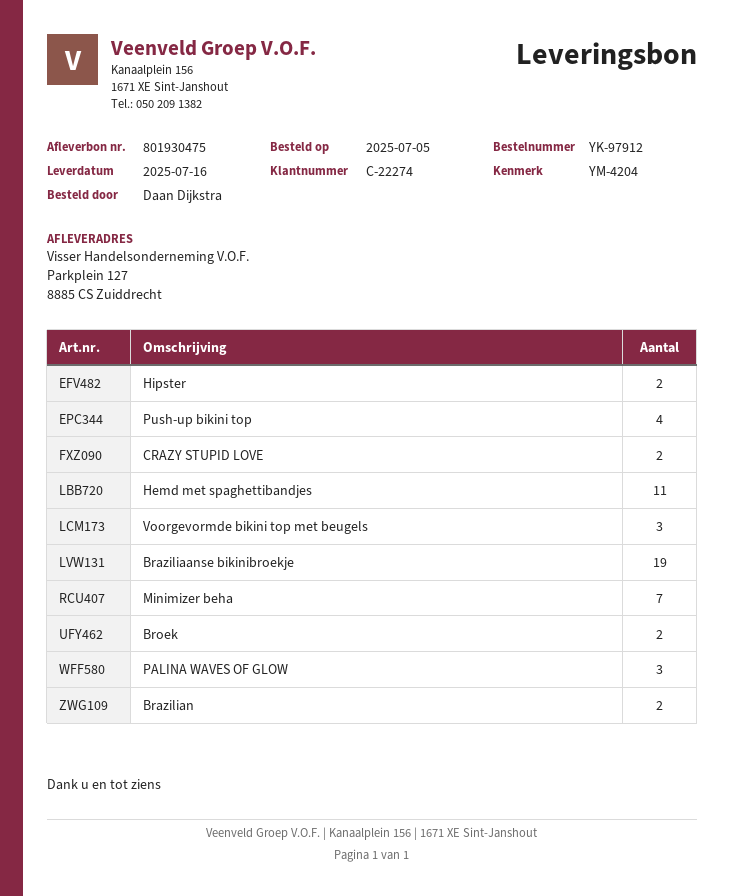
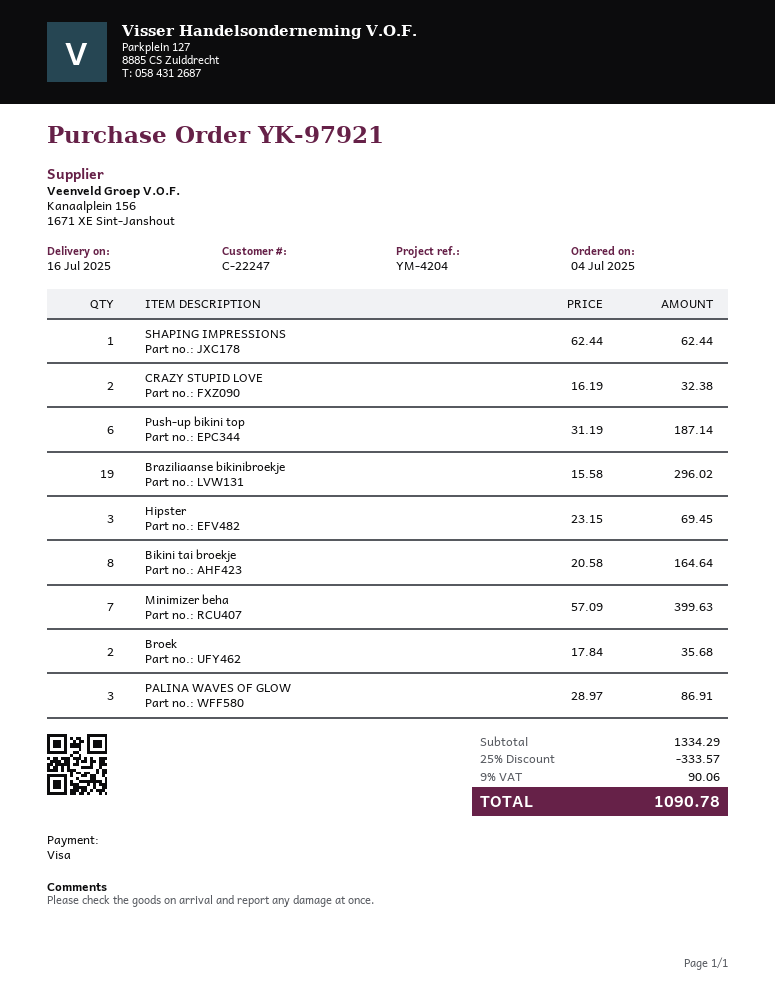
order number: YK-97912 -> YK-97921
order date: 2025-07-05 -> 2025-07-04
customer number: C-22274 -> C-22247
Hipster: 2 -> 3
Push-up bikini top: 4 -> 6
Hemd met spaghettibandjes: 11 -> none
Voorgevormde bikini top met beugels: 3 -> none
Brazilian: 2 -> none
SHAPING IMPRESSIONS: none -> 1
Bikini tai broekje: none -> 8

